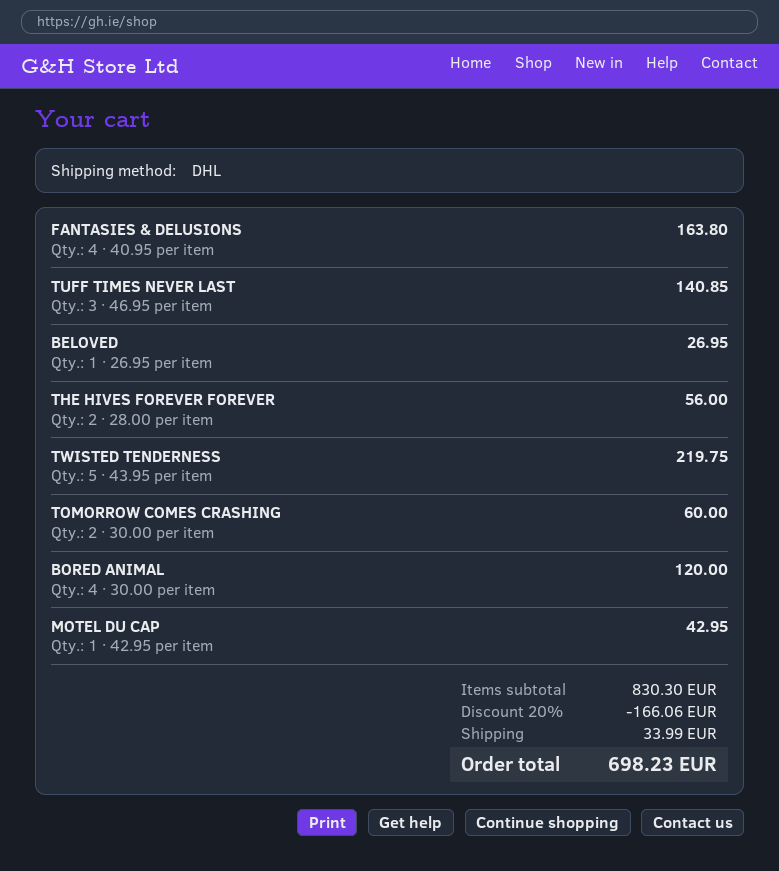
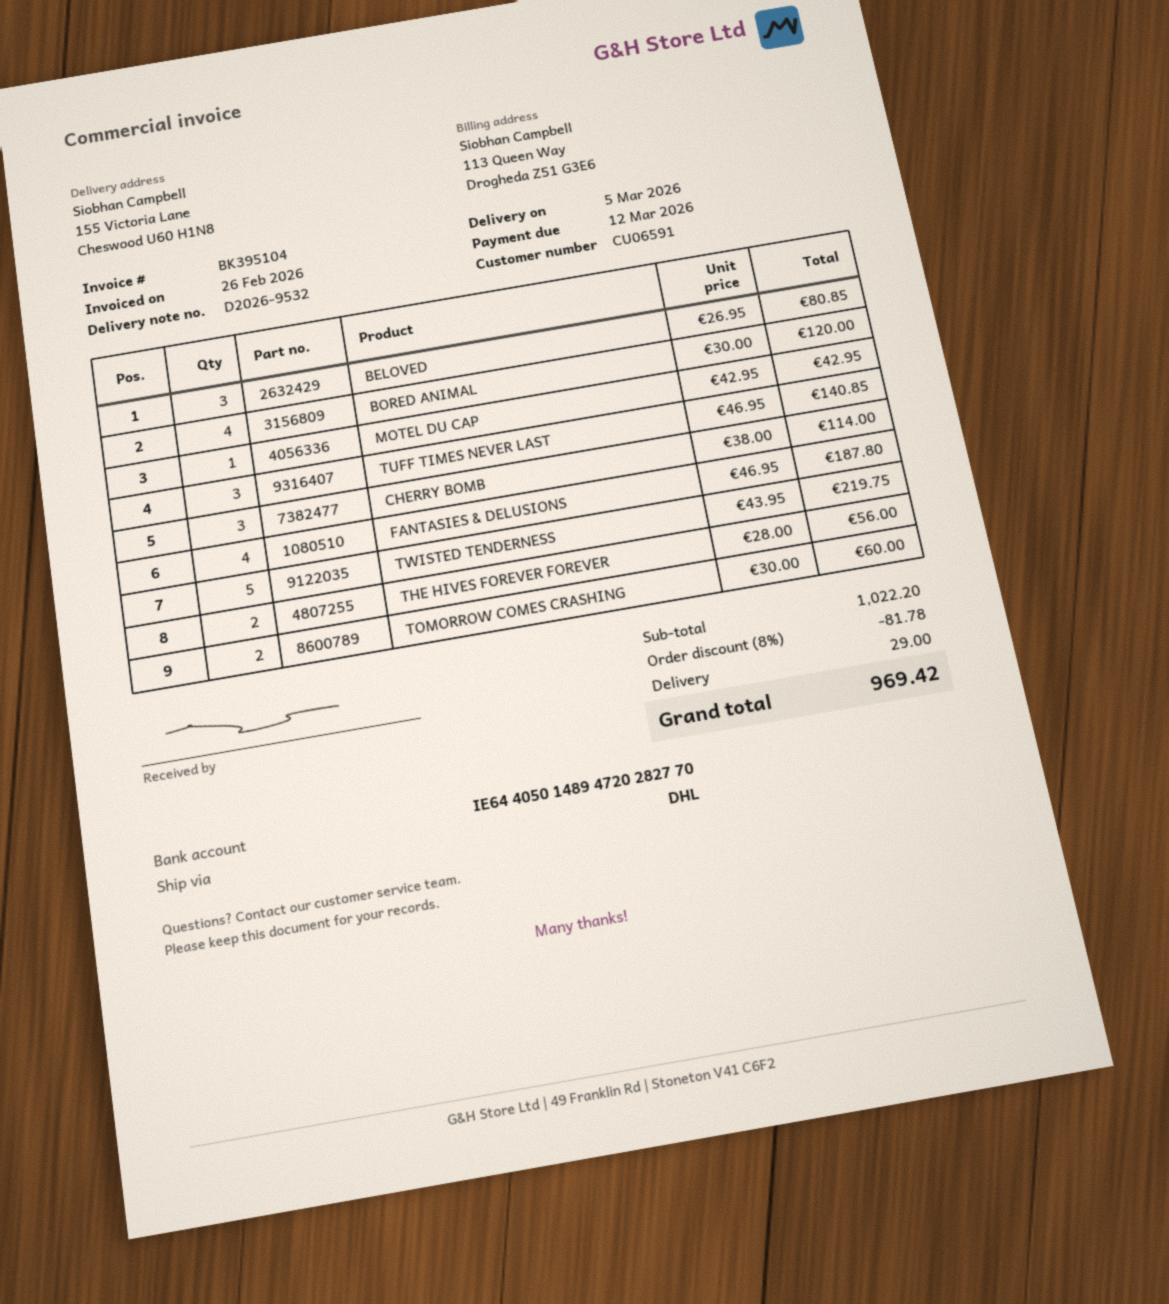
FANTASIES & DELUSIONS: 4 x 40.95 = 163.80 -> 4 x 46.95 = 187.80
BELOVED: 1 x 26.95 = 26.95 -> 3 x 26.95 = 80.85
CHERRY BOMB: none -> 3 x 38.00 = 114.00
subtotal: 830.30 -> 1022.20
discount: 20% = 166.06 -> 8% = 81.78
shipping: 33.99 -> 29.00
total: 698.23 -> 969.42

